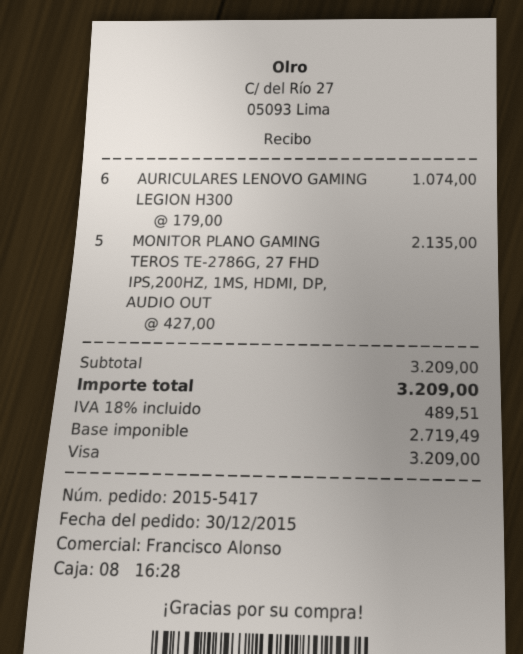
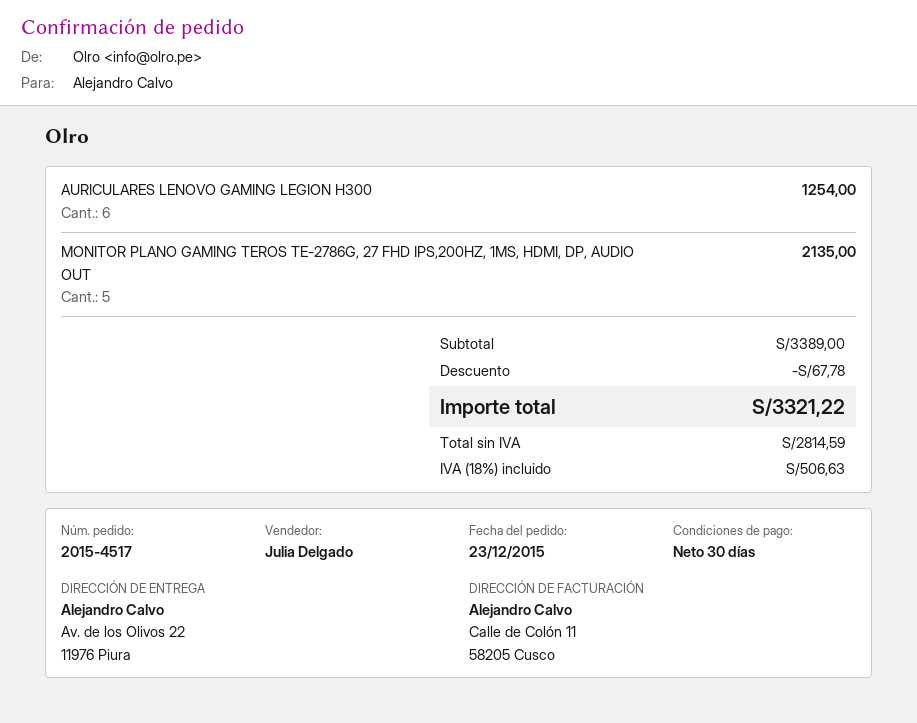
order number: 2015-5417 -> 2015-4517
order date: 2015-12-30 -> 2015-12-23
sales rep: Francisco Alonso -> Julia Delgado
AURICULARES LENOVO GAMING LEGION H300: 6 for 1074.00 -> 6 for 1254.00
subtotal: 3209.00 -> 3389.00
discount: none -> 67.78
net: 2719.49 -> 2814.59
tax: 18% = 489.51 -> 18% = 506.63
total: 3209.00 -> 3321.22

